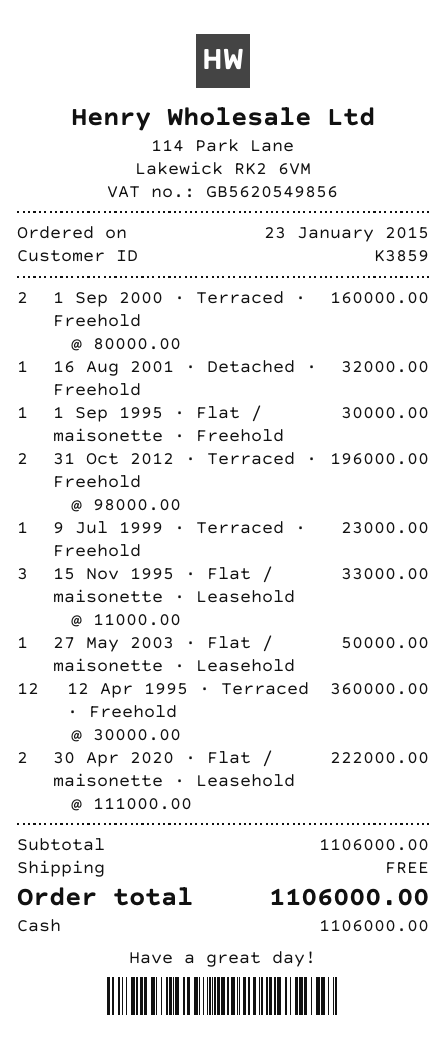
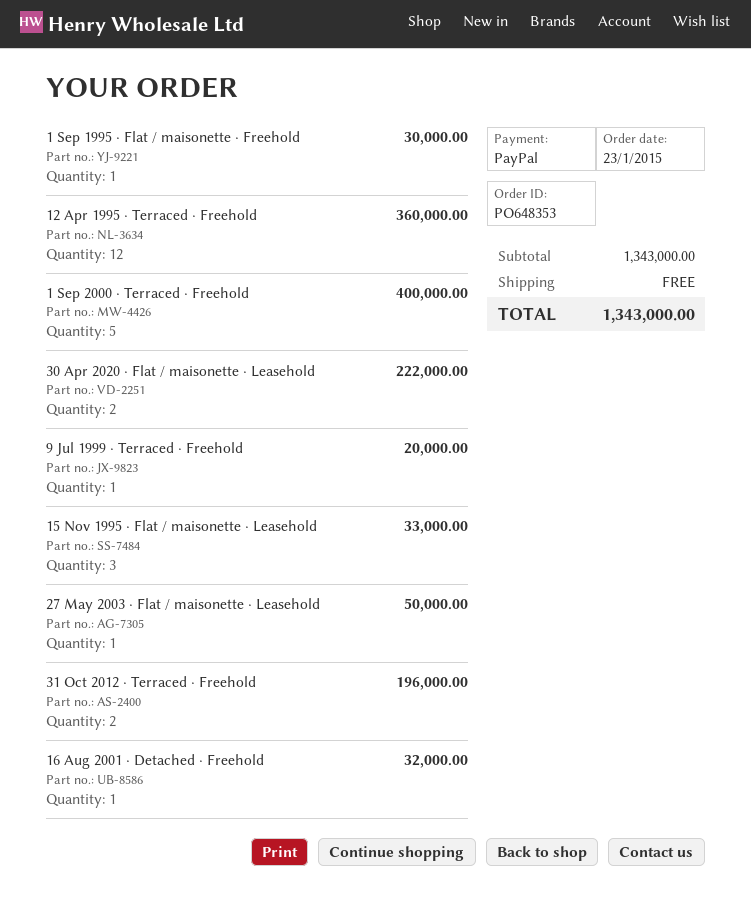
payment method: cash -> PayPal
1 Sep 2000 · Terraced · Freehold: 2 for 160000.00 -> 5 for 400000.00
9 Jul 1999 · Terraced · Freehold: 1 for 23000.00 -> 1 for 20000.00
subtotal: 1106000.00 -> 1343000.00
total: 1106000.00 -> 1343000.00

